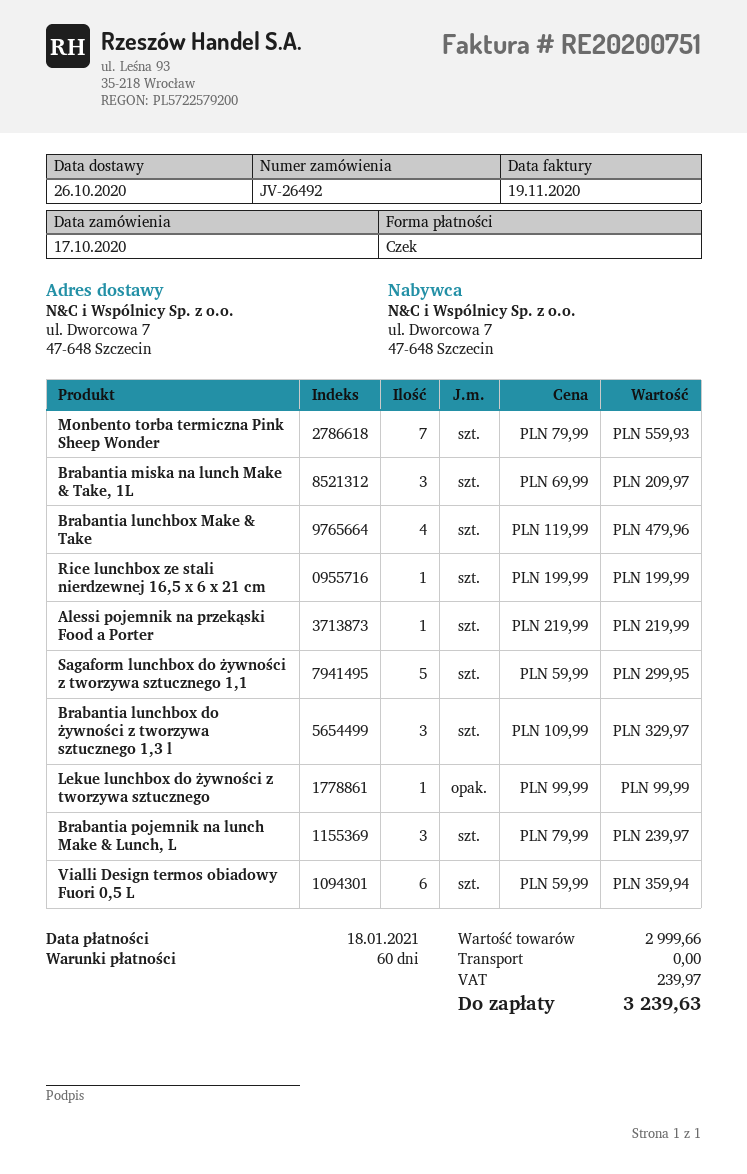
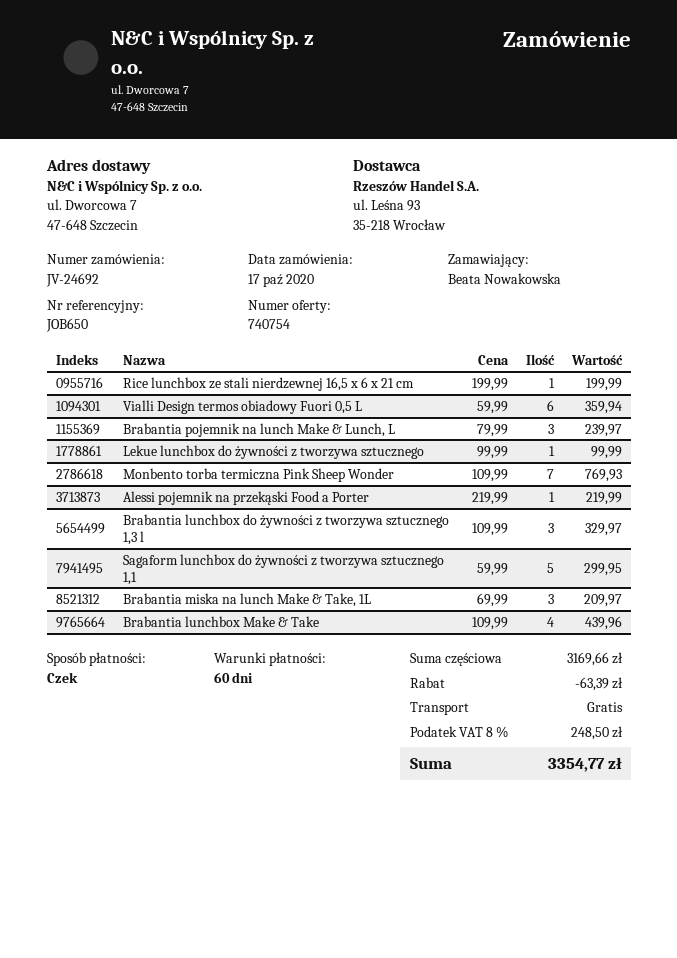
order number: JV-26492 -> JV-24692
Monbento torba termiczna Pink Sheep Wonder: 7 x 79.99 = 559.93 -> 7 x 109.99 = 769.93
Brabantia lunchbox Make & Take: 4 x 119.99 = 479.96 -> 4 x 109.99 = 439.96
subtotal: 2999.66 -> 3169.66
discount: none -> 63.39
tax: 239.97 -> 248.50
total: 3239.63 -> 3354.77

